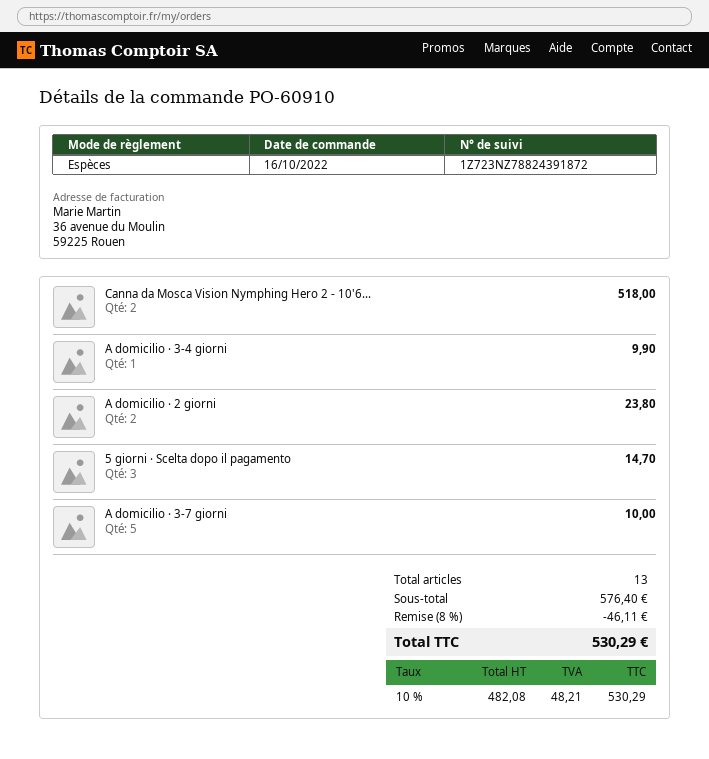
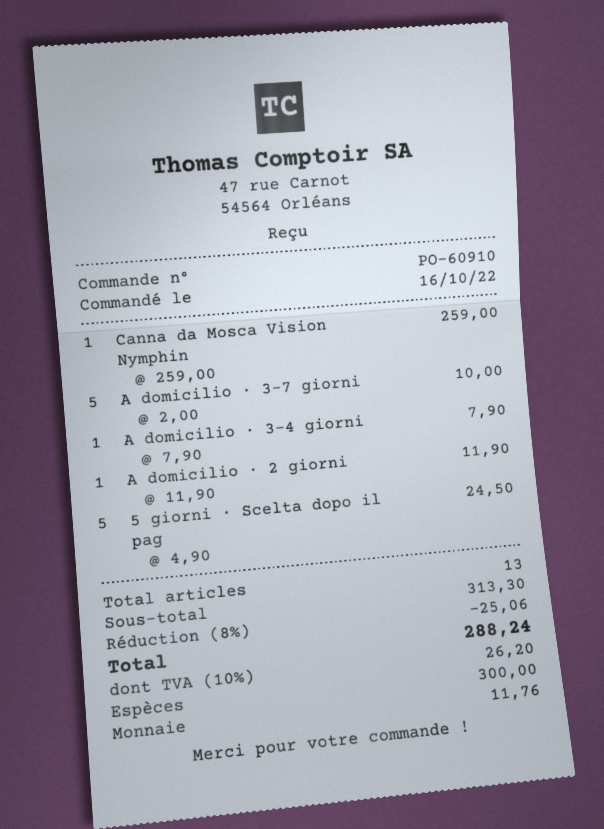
Canna da Mosca Vision Nymphing Hero 2 - 10'6...: 2 for 518.00 -> 1 for 259.00
A domicilio · 3-4 giorni: 1 for 9.90 -> 1 for 7.90
A domicilio · 2 giorni: 2 for 23.80 -> 1 for 11.90
5 giorni · Scelta dopo il pagamento: 3 for 14.70 -> 5 for 24.50
subtotal: 576.40 -> 313.30
discount: 8% = 46.11 -> 8% = 25.06
tax: 10% = 48.21 -> 10% = 26.20
total: 530.29 -> 288.24

